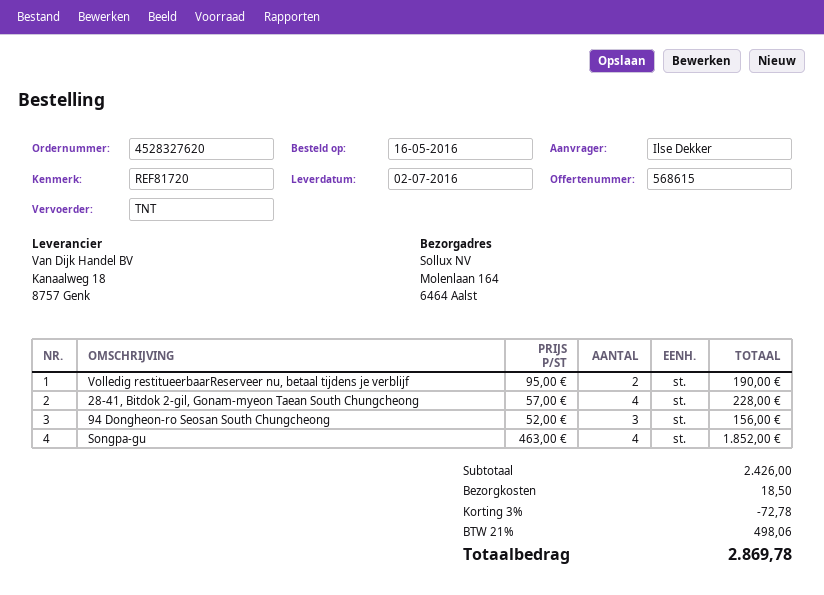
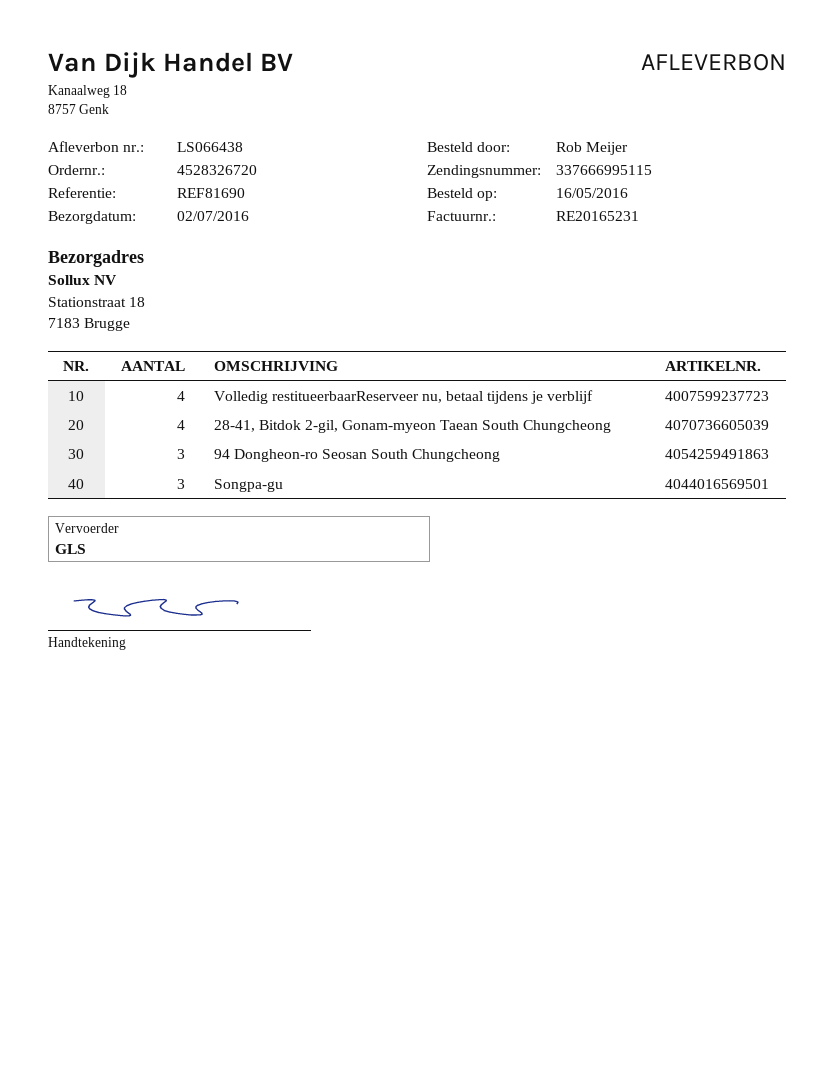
order number: 4528327620 -> 4528326720
reference: REF81720 -> REF81690
ordered by: Ilse Dekker -> Rob Meijer
shipping method: TNT -> GLS
ship to: Molenlaan 164, 6464 Aalst -> Stationstraat 18, 7183 Brugge
Volledig restitueerbaarReserveer nu, betaal tijdens je verblijf: 2 -> 4
Songpa-gu: 4 -> 3

